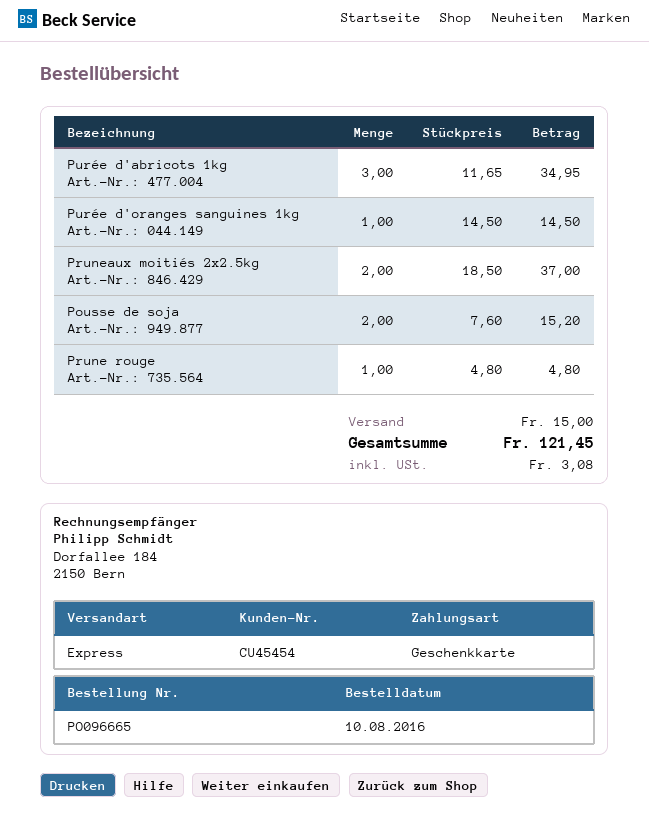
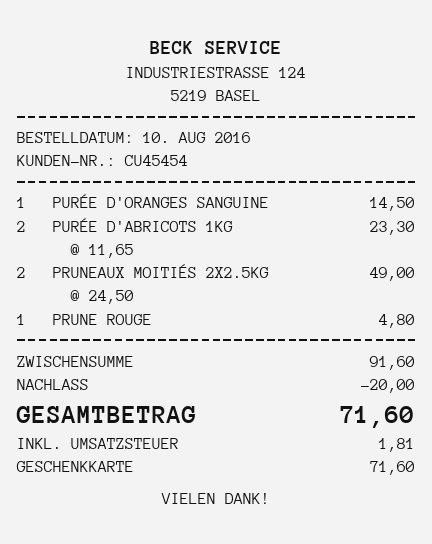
Purée d'abricots 1kg: 3 x 11.65 = 34.95 -> 2 x 11.65 = 23.30
Pruneaux moitiés 2x2.5kg: 2 x 18.50 = 37.00 -> 2 x 24.50 = 49.00
Pousse de soja: 2 x 7.60 = 15.20 -> none
discount: none -> 20.00
shipping: 15.00 -> none
tax: 3.08 -> 1.81
total: 121.45 -> 71.60

